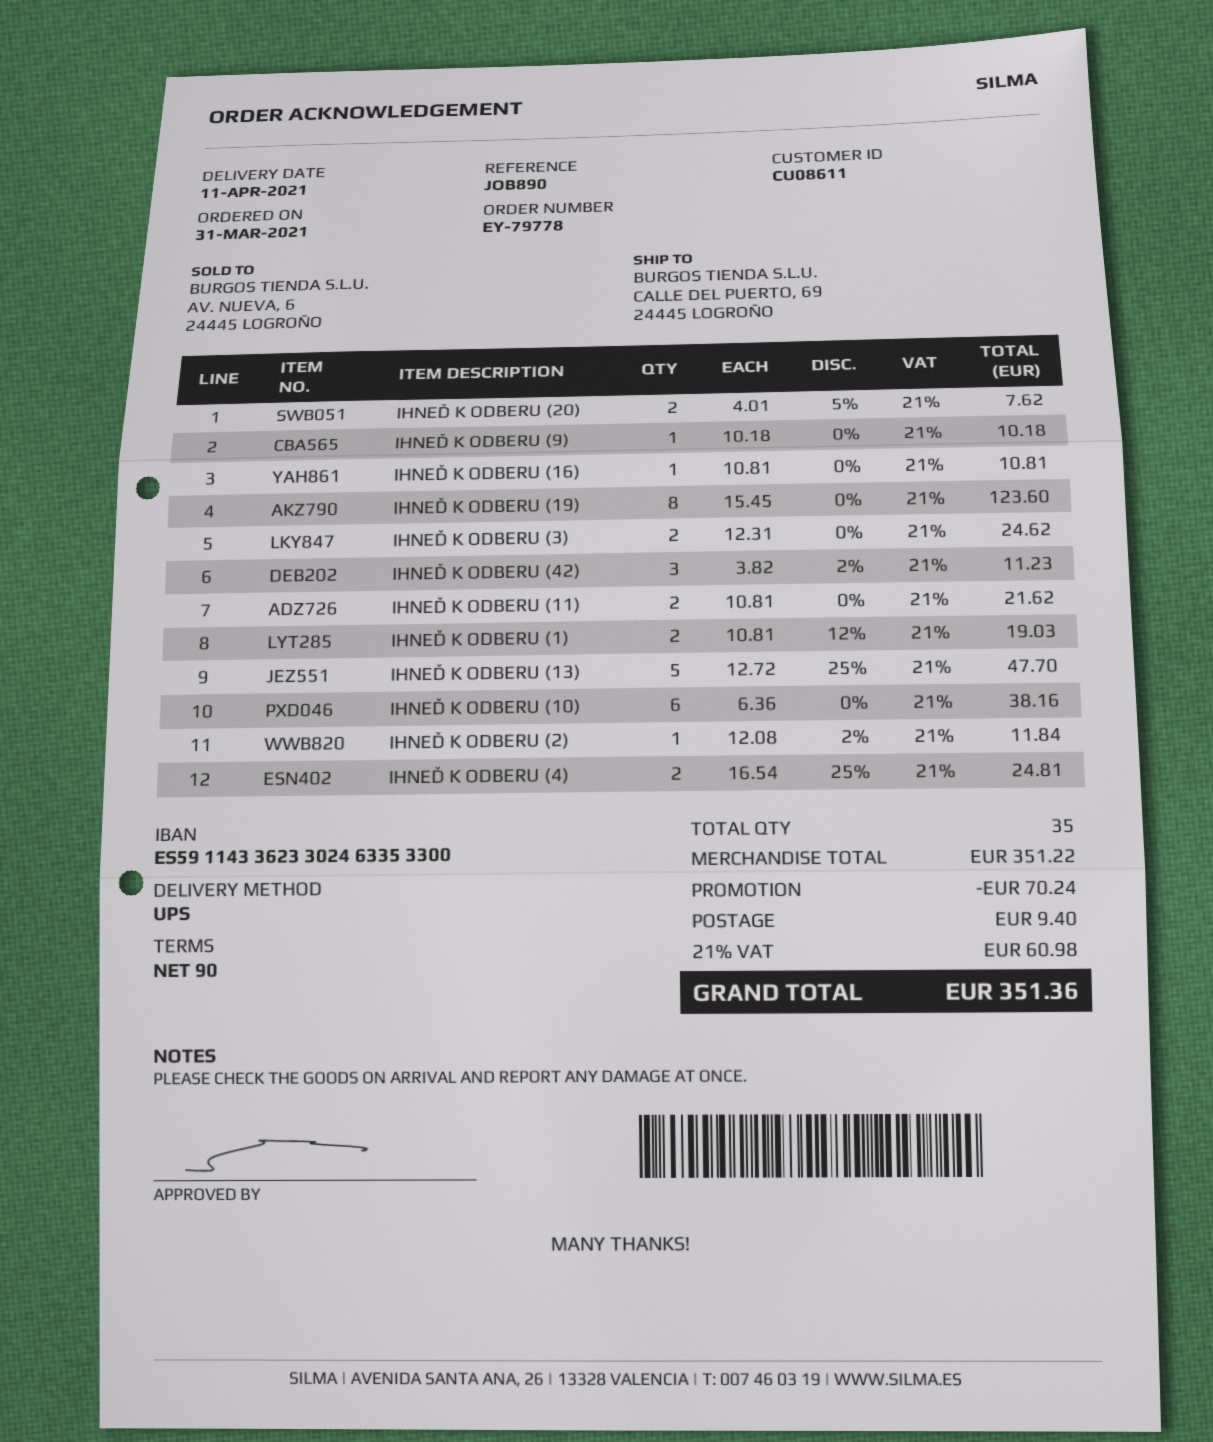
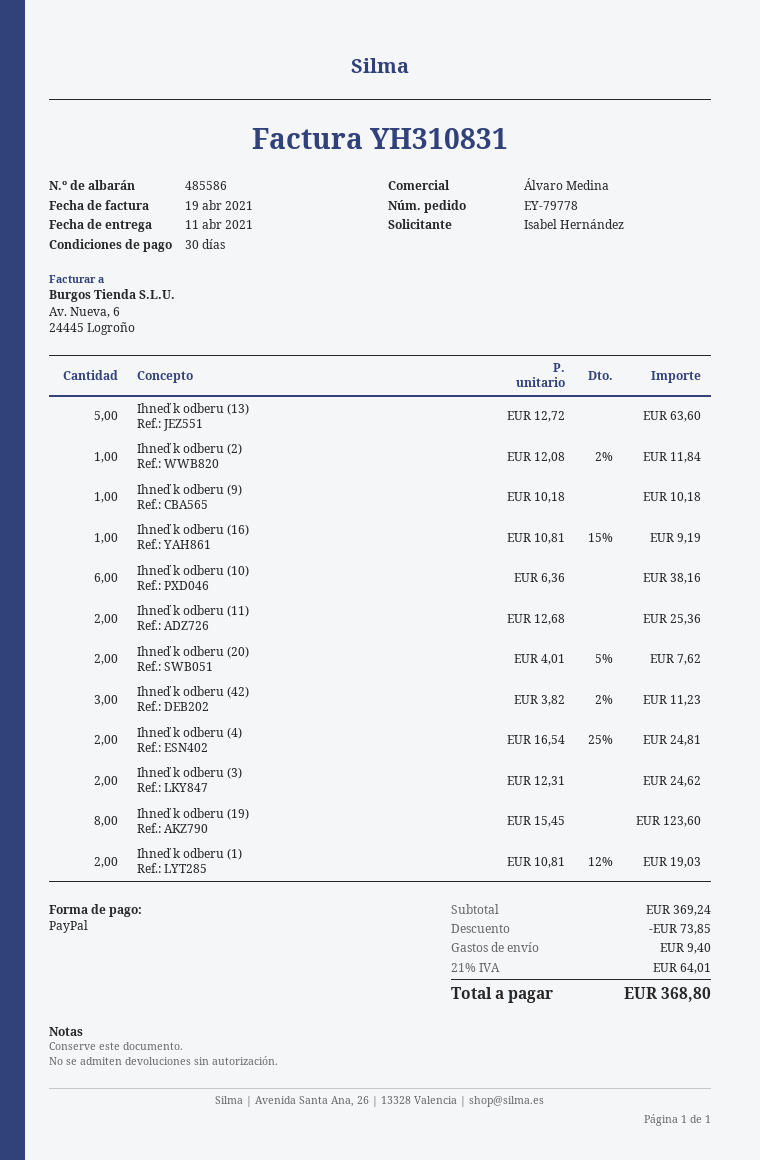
payment terms: 90 days -> 30 days
IHNEĎ K ODBERU (16): 1 x 10.81 = 10.81 -> 1 x 10.81 - 15% = 9.19
IHNEĎ K ODBERU (11): 2 x 10.81 = 21.62 -> 2 x 12.68 = 25.36
IHNEĎ K ODBERU (13): 5 x 12.72 - 25% = 47.70 -> 5 x 12.72 = 63.60
subtotal: 351.22 -> 369.24
discount: 70.24 -> 73.85
tax: 21% = 60.98 -> 21% = 64.01
total: 351.36 -> 368.80

